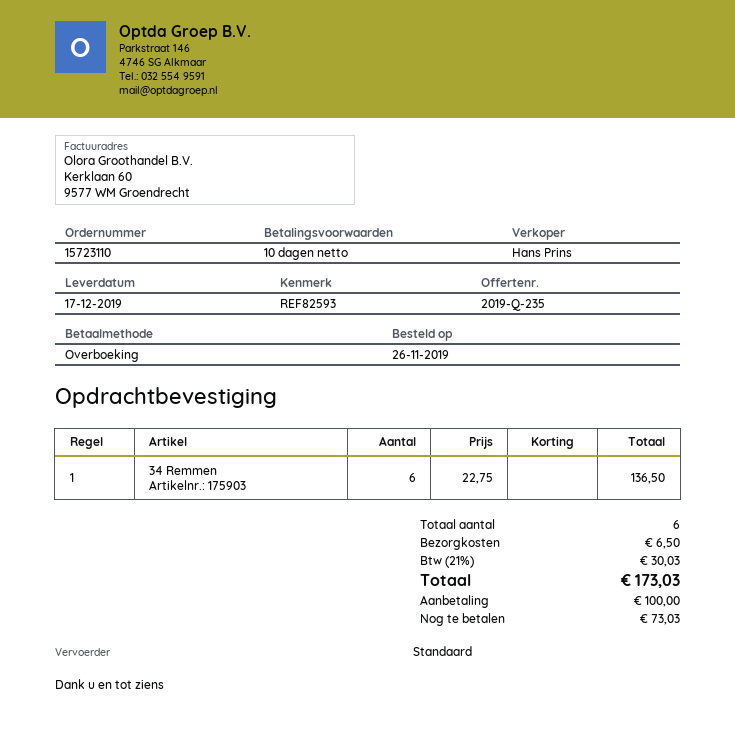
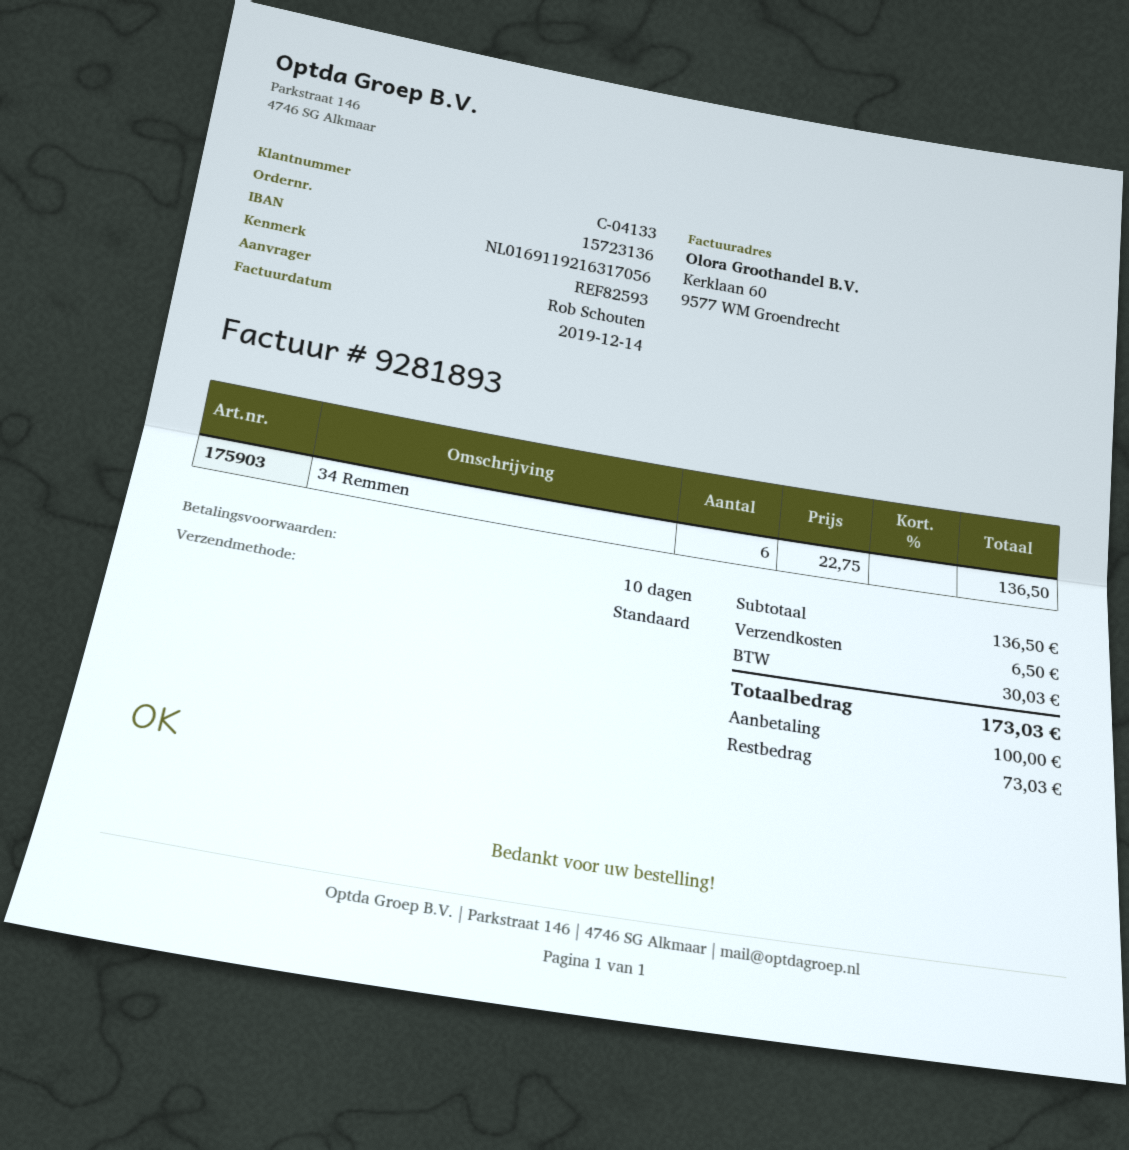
order number: 15723110 -> 15723136

